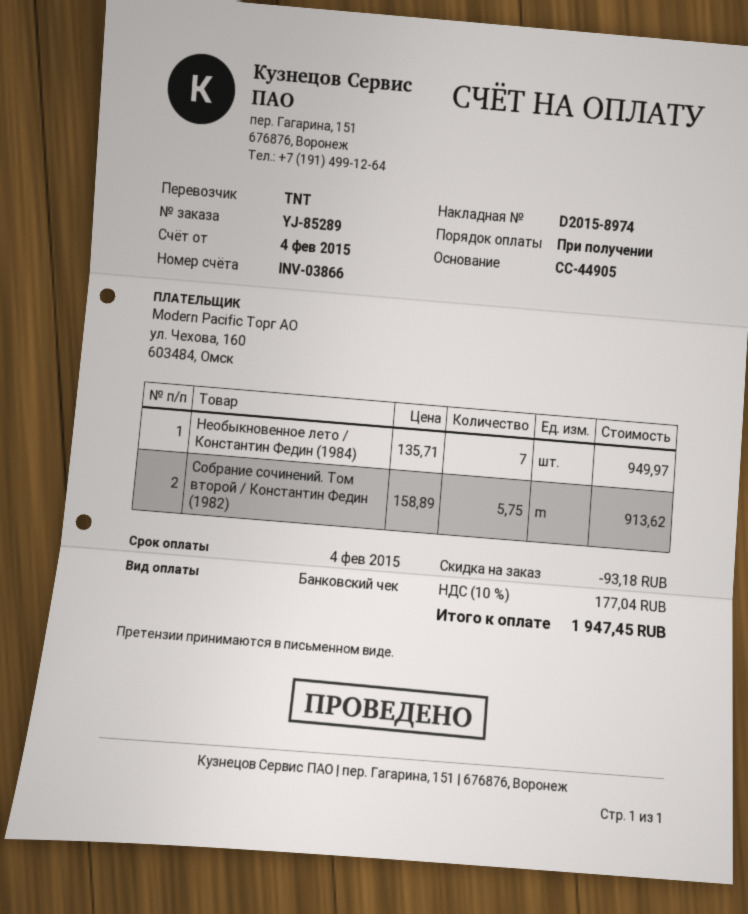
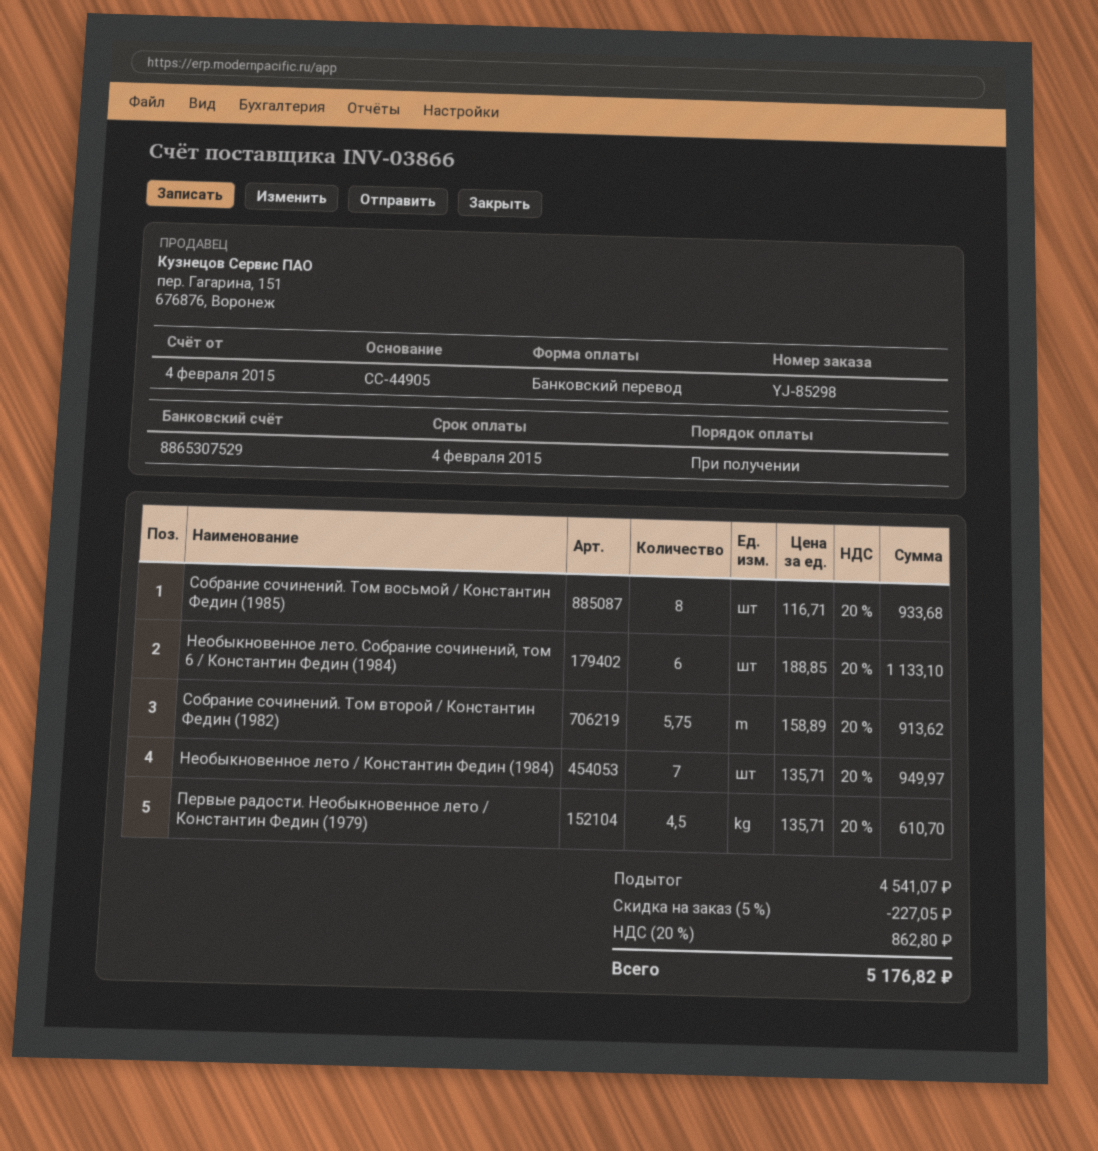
order number: YJ-85289 -> YJ-85298
payment method: cheque -> bank transfer
Собрание сочинений. Том восьмой / Константин Федин (1985): none -> 8 x 116.71 = 933.68
Необыкновенное лето. Собрание сочинений, том 6 / Константин Федин (1984): none -> 6 x 188.85 = 1133.10
Первые радости. Необыкновенное лето / Константин Федин (1979): none -> 4.5 x 135.71 = 610.70
discount: 93.18 -> 227.05
tax: 10% = 177.04 -> 20% = 862.80
total: 1947.45 -> 5176.82

